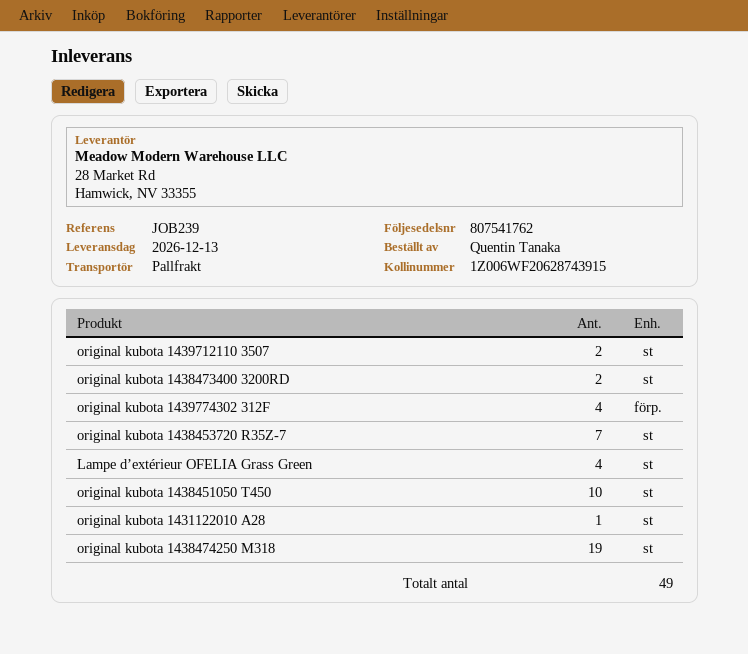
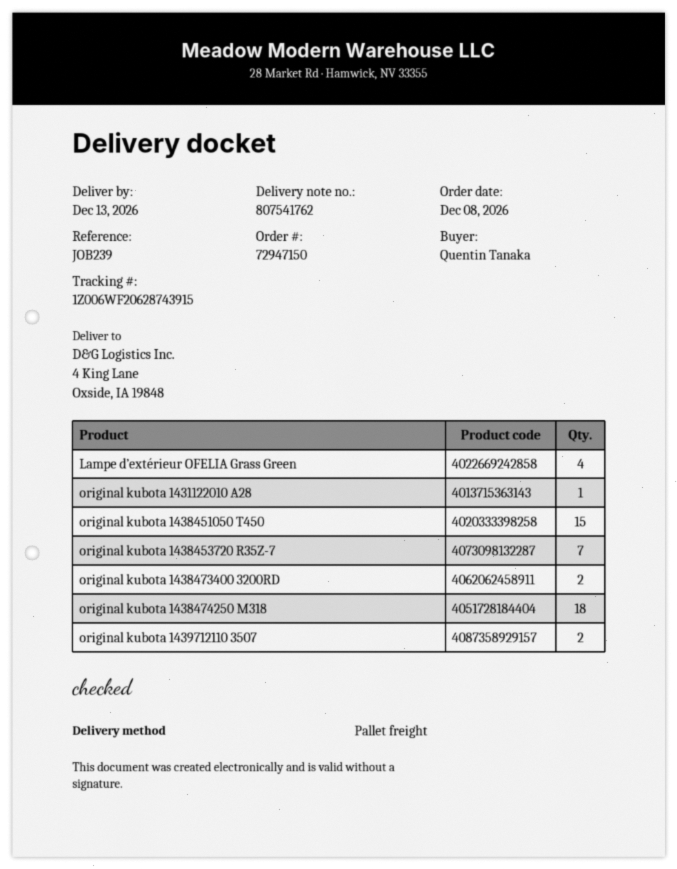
original kubota 1439774302 312F: 4 -> none
original kubota 1438451050 T450: 10 -> 15
original kubota 1438474250 M318: 19 -> 18

